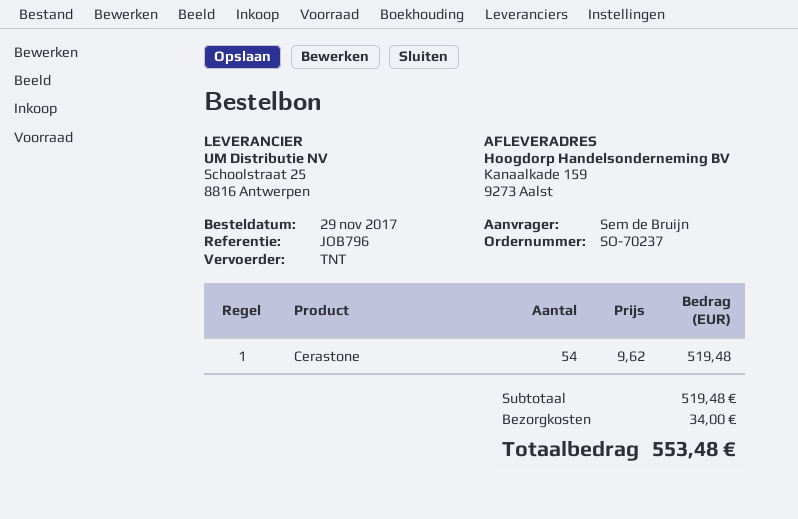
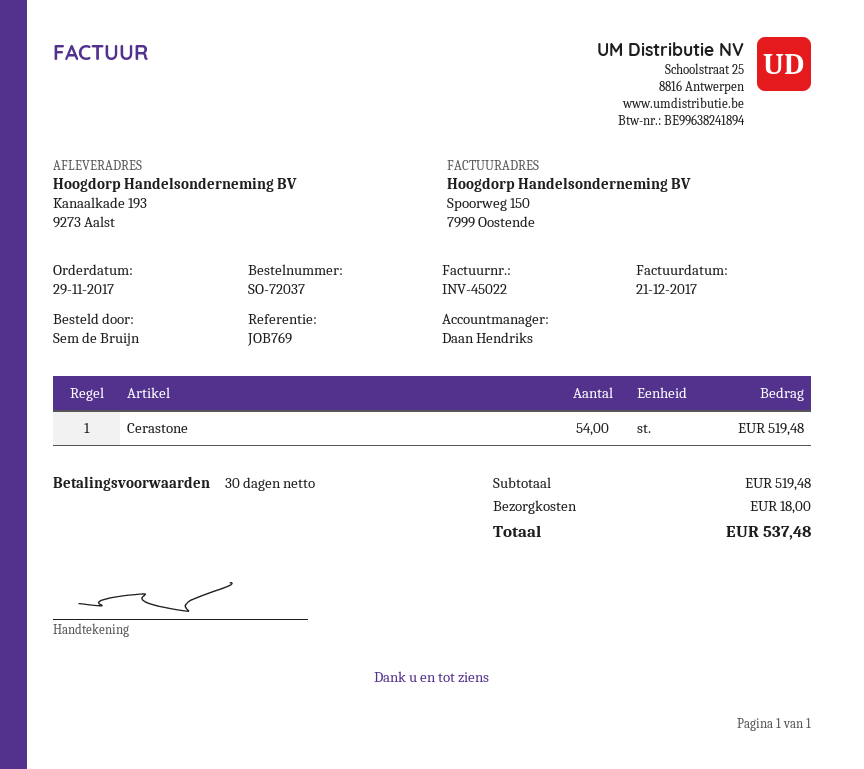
order number: SO-70237 -> SO-72037
reference: JOB796 -> JOB769
ship to: Kanaalkade 159, 9273 Aalst -> Kanaalkade 193, 9273 Aalst
shipping: 34.00 -> 18.00
total: 553.48 -> 537.48

